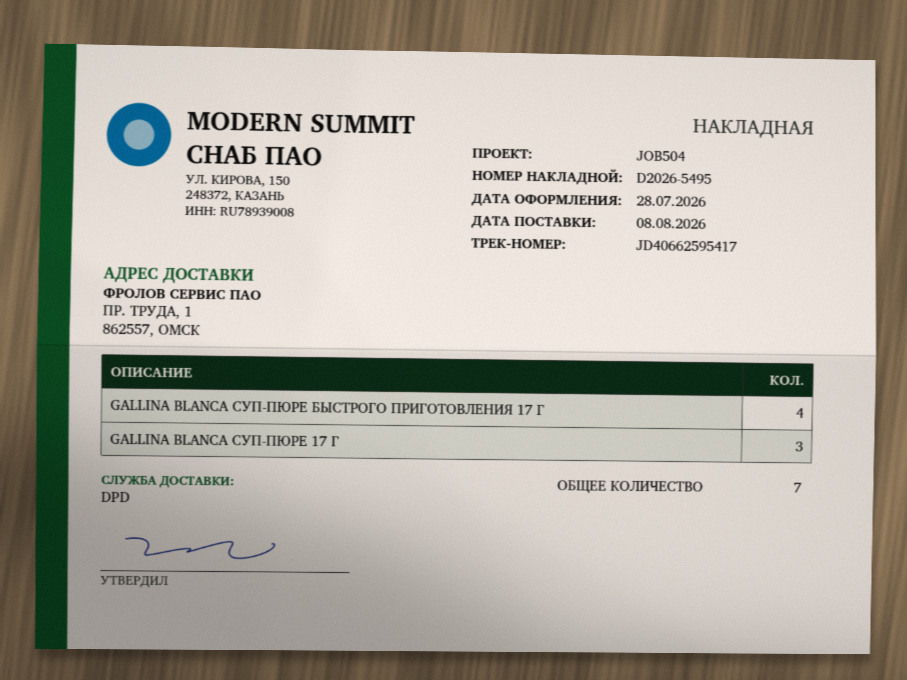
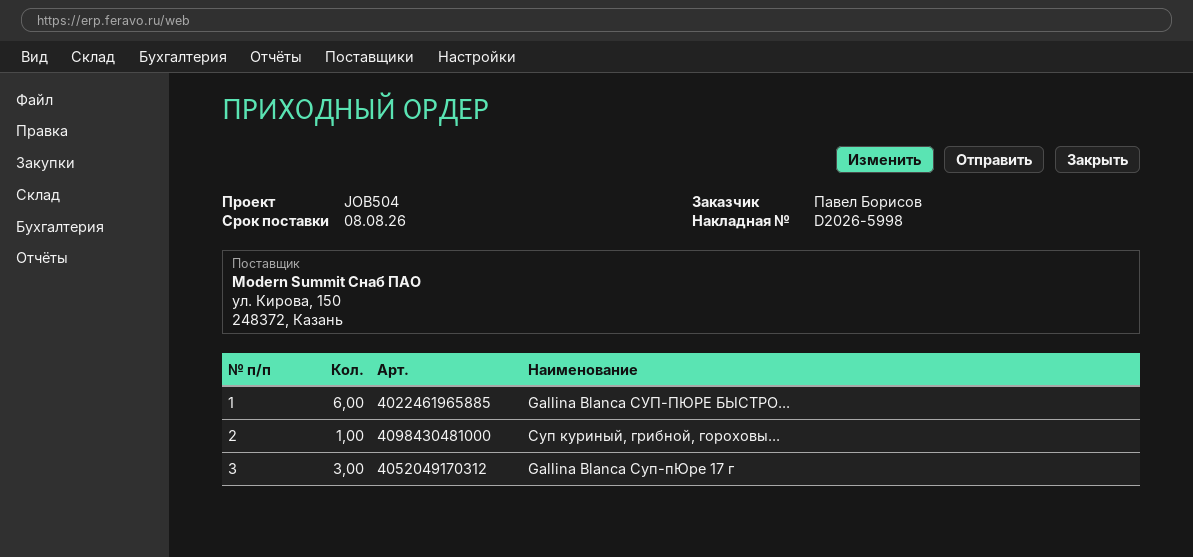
delivery note number: D2026-5495 -> D2026-5998
GALLINA BLANCA СУП-ПЮРЕ БЫСТРОГО ПРИГОТОВЛЕНИЯ 17 Г: 4 -> 6
Суп куриный, грибной, гороховы...: none -> 1

